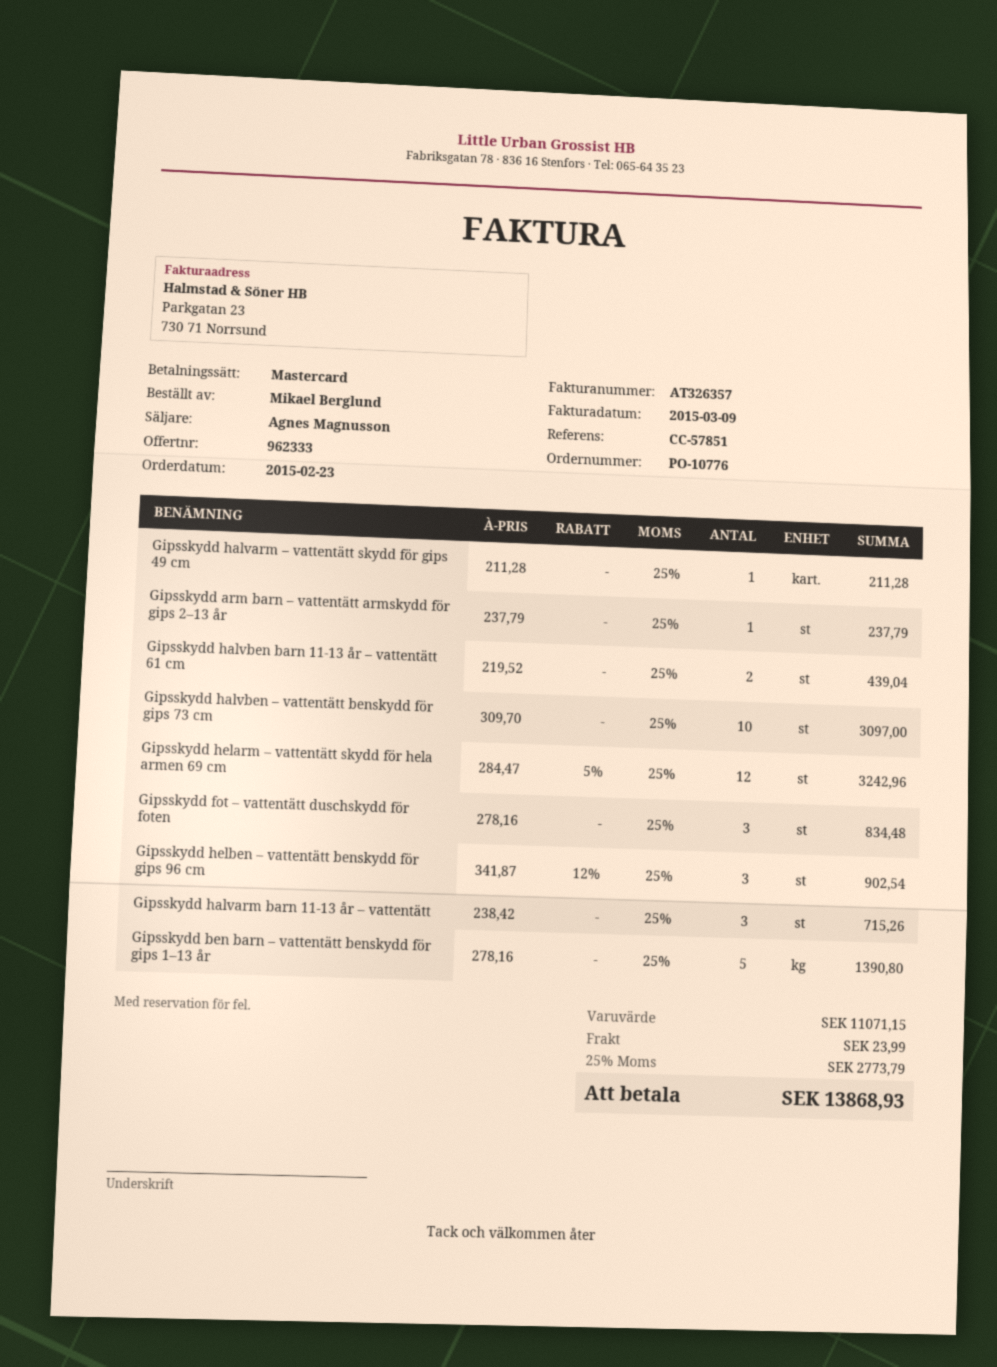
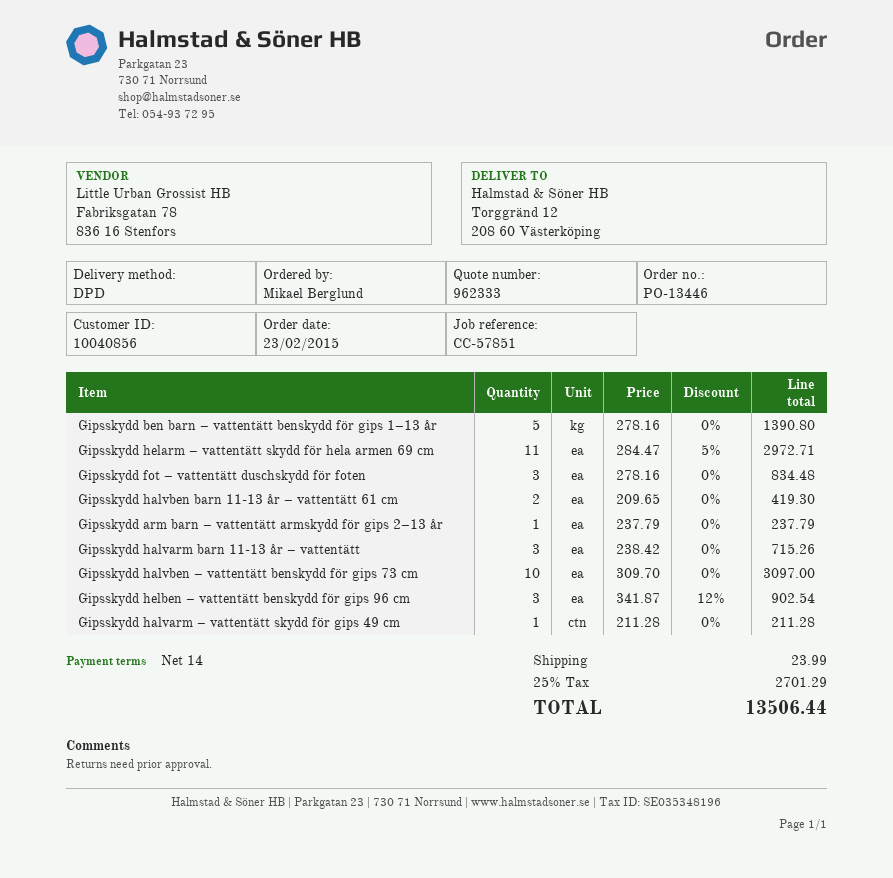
order number: PO-10776 -> PO-13446
Gipsskydd halvben barn 11-13 år – vattentätt 61 cm: 2 x 219.52 = 439.04 -> 2 x 209.65 = 419.30
Gipsskydd helarm – vattentätt skydd för hela armen 69 cm: 12 x 284.47 - 5% = 3242.96 -> 11 x 284.47 - 5% = 2972.71
tax: 25% = 2773.79 -> 25% = 2701.29
total: 13868.93 -> 13506.44

